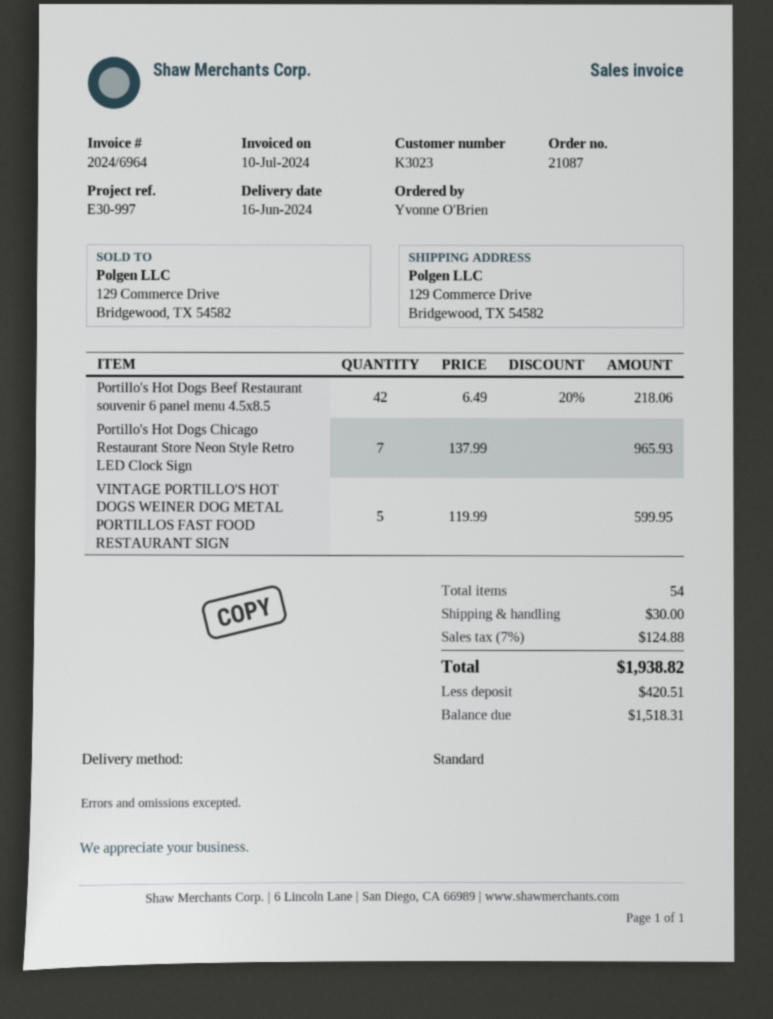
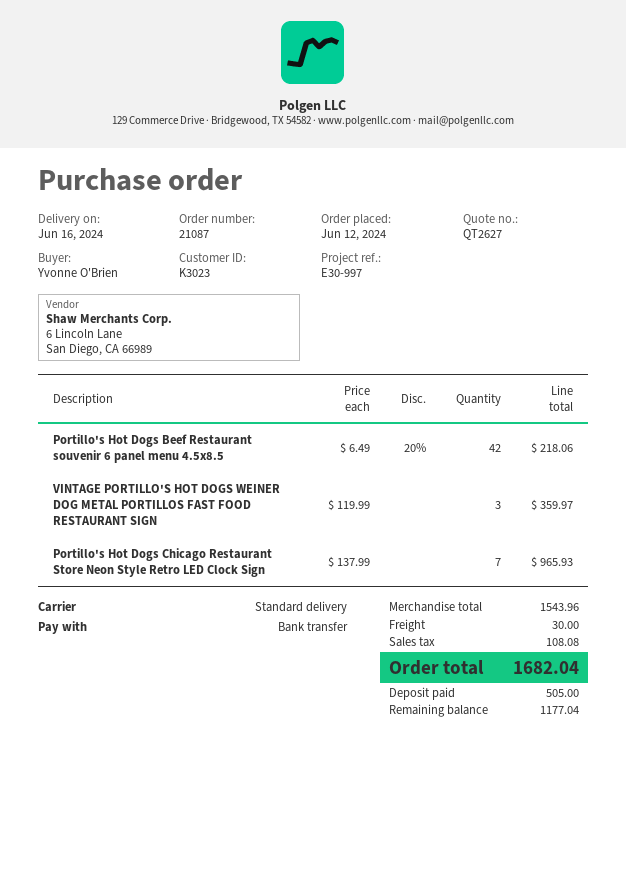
VINTAGE PORTILLO'S HOT DOGS WEINER DOG METAL PORTILLOS FAST FOOD RESTAURANT SIGN: 5 x 119.99 = 599.95 -> 3 x 119.99 = 359.97
tax: 124.88 -> 108.08
total: 1938.82 -> 1682.04
deposit: 420.51 -> 505.00
balance: 1518.31 -> 1177.04

